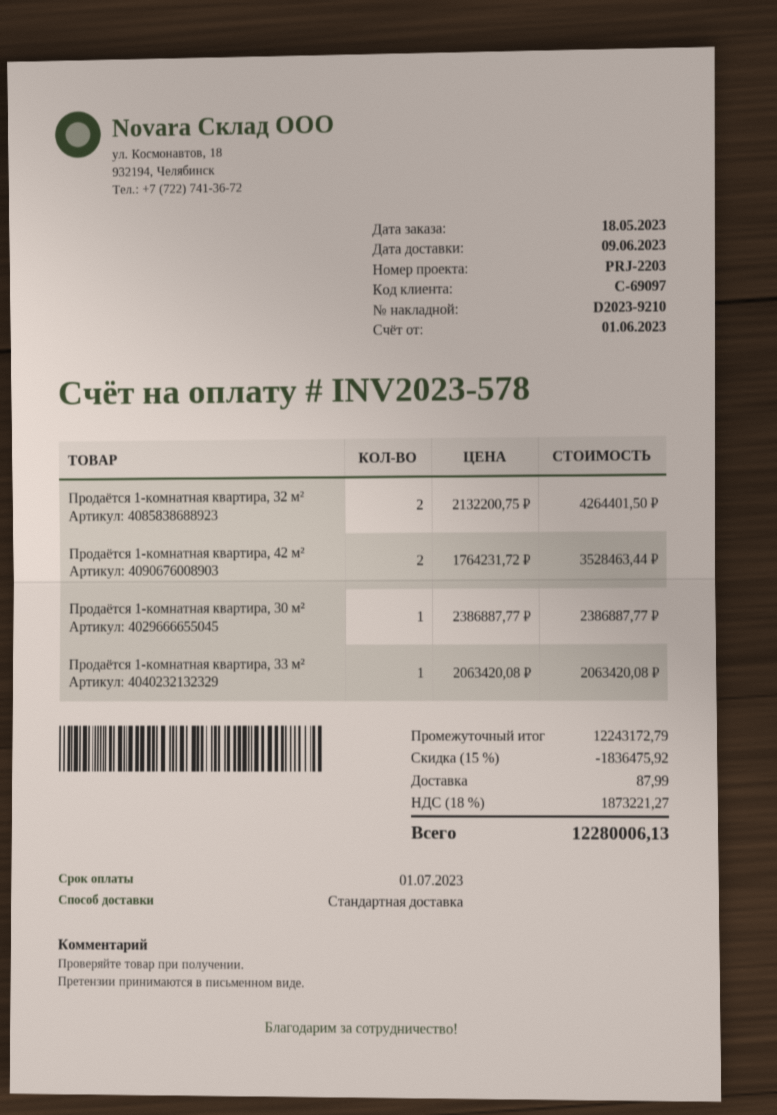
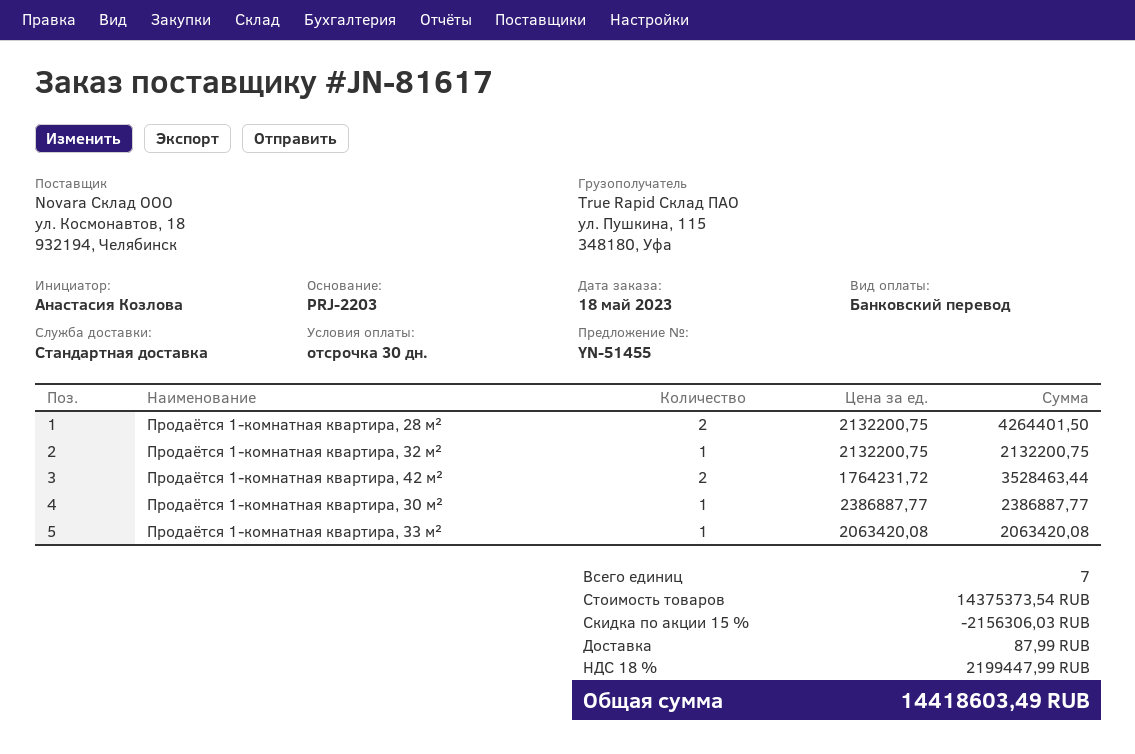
Продаётся 1-комнатная квартира, 32 м²: 2 x 2132200.75 = 4264401.50 -> 1 x 2132200.75 = 2132200.75
Продаётся 1-комнатная квартира, 28 м²: none -> 2 x 2132200.75 = 4264401.50
subtotal: 12243172.79 -> 14375373.54
discount: 15% = 1836475.92 -> 15% = 2156306.03
tax: 18% = 1873221.27 -> 18% = 2199447.99
total: 12280006.13 -> 14418603.49

